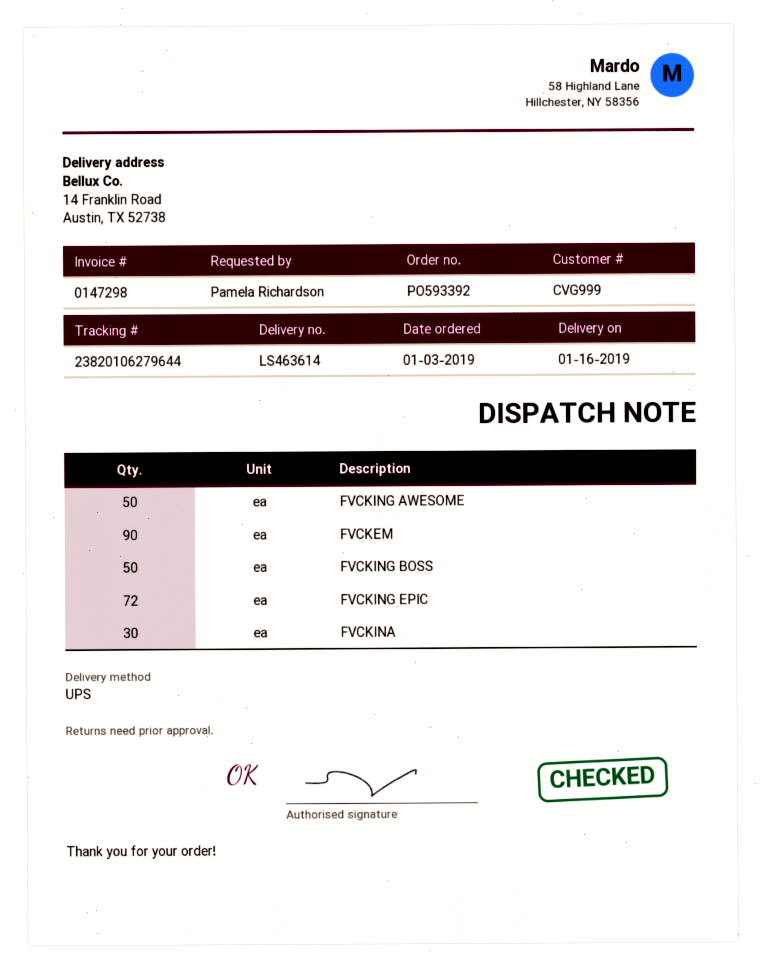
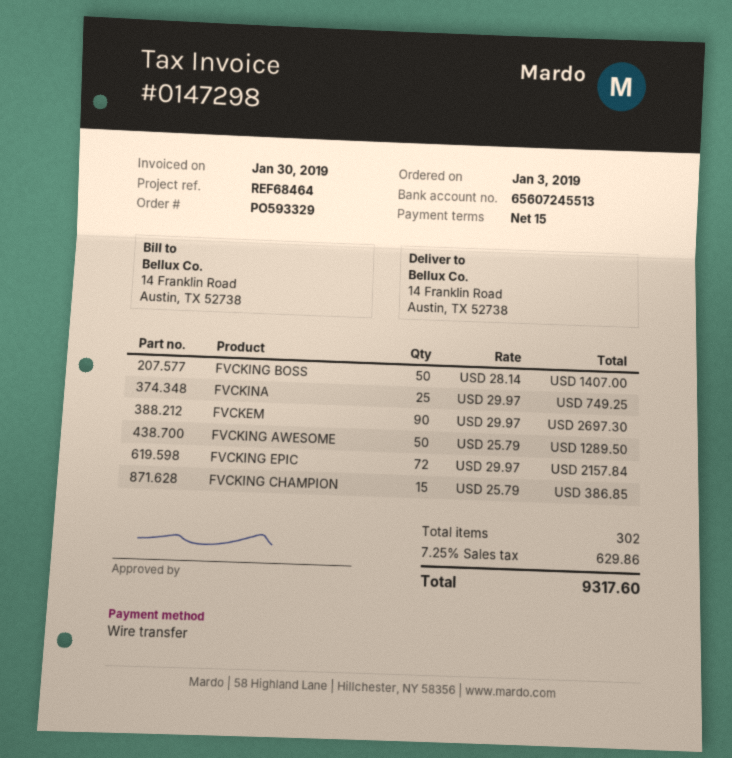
order number: PO593392 -> PO593329
FVCKINA: 30 -> 25
FVCKING CHAMPION: none -> 15

